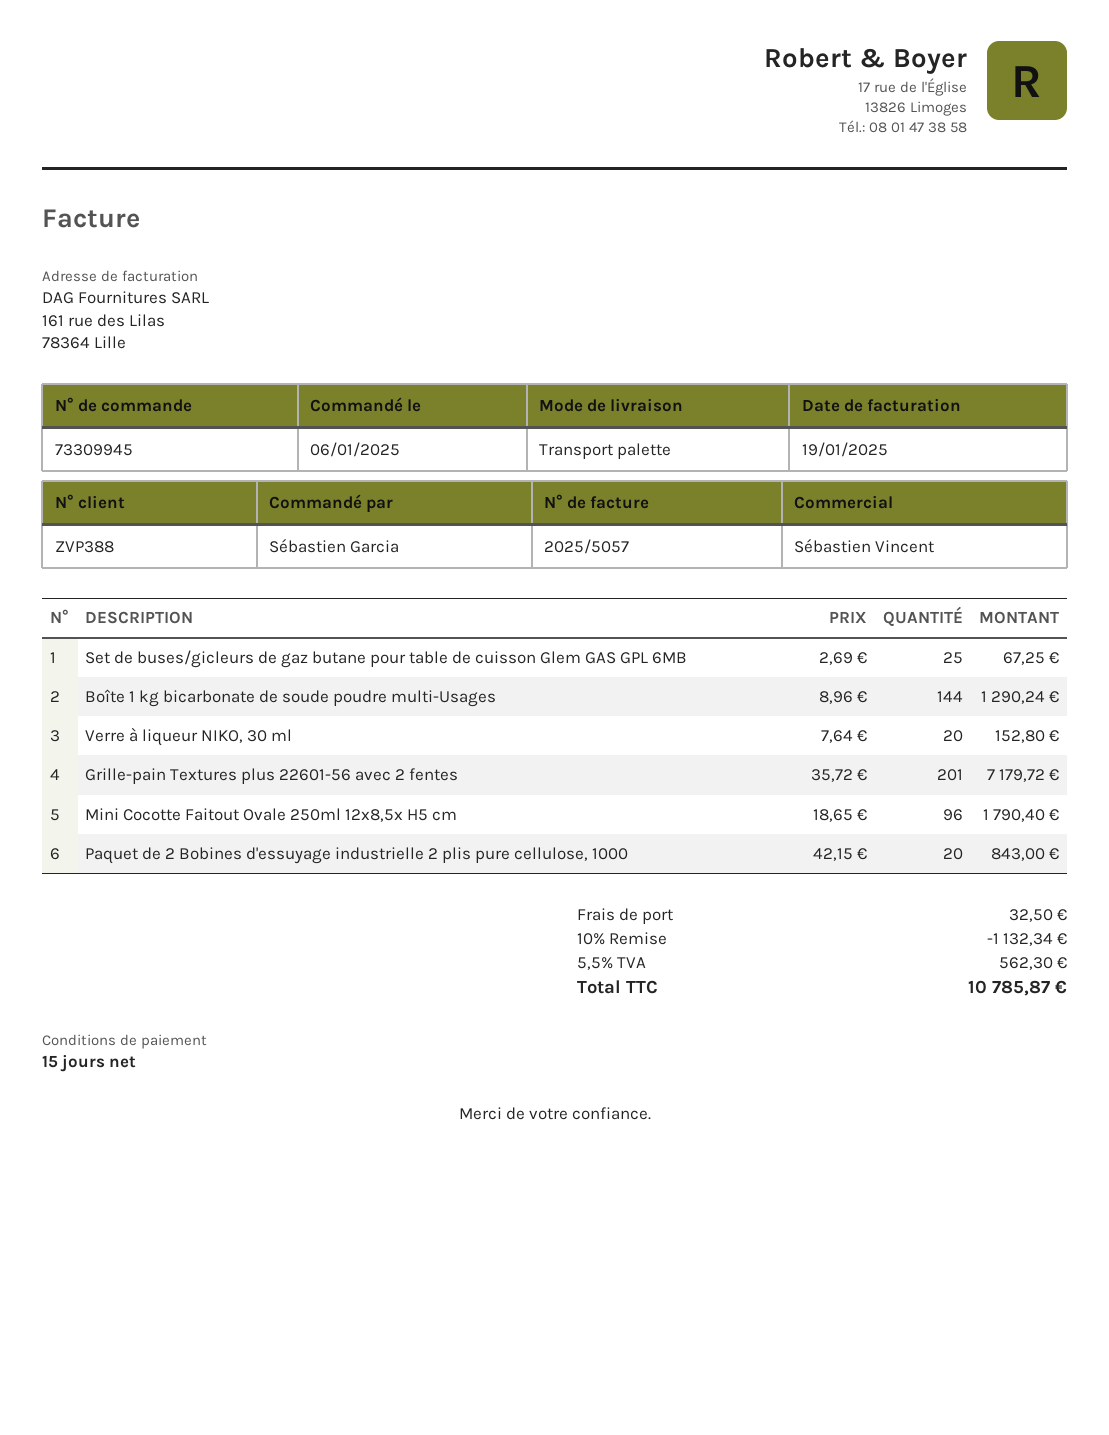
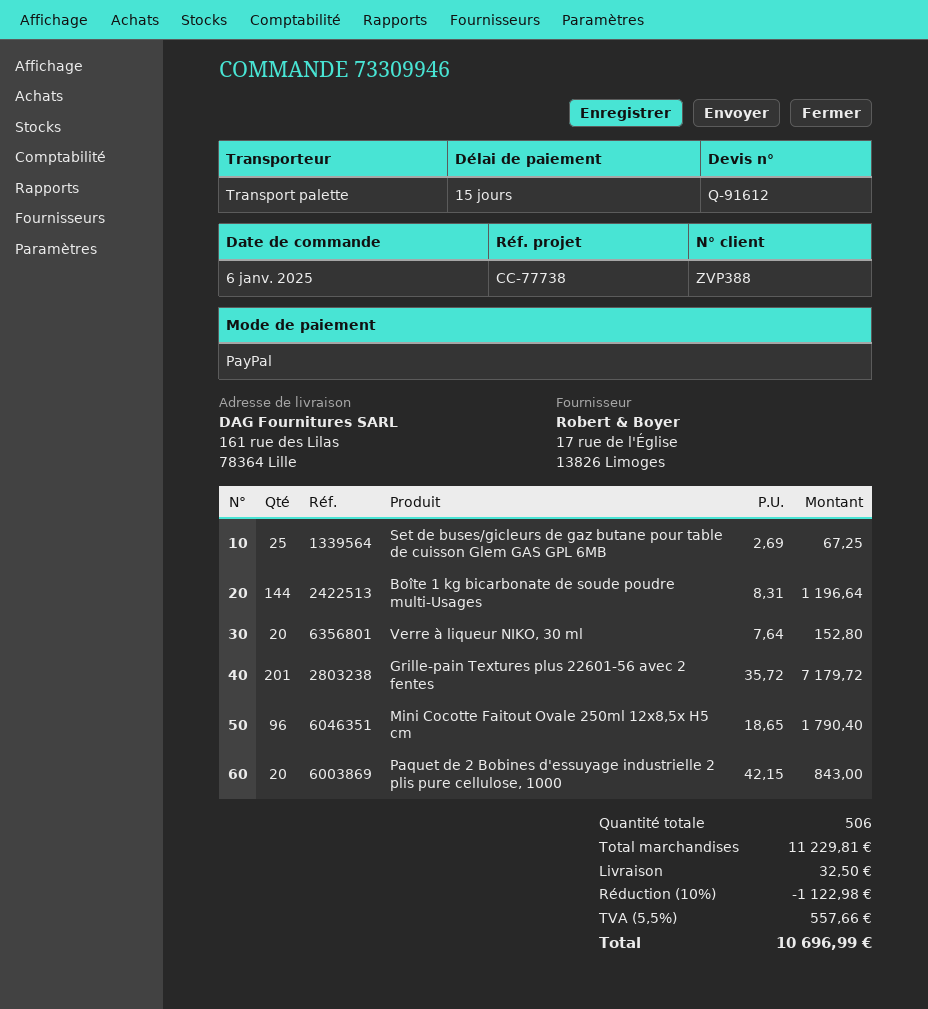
order number: 73309945 -> 73309946
Boîte 1 kg bicarbonate de soude poudre multi-Usages: 144 x 8.96 = 1290.24 -> 144 x 8.31 = 1196.64
discount: 10% = 1132.34 -> 10% = 1122.98
tax: 5.5% = 562.30 -> 5.5% = 557.66
total: 10785.87 -> 10696.99

